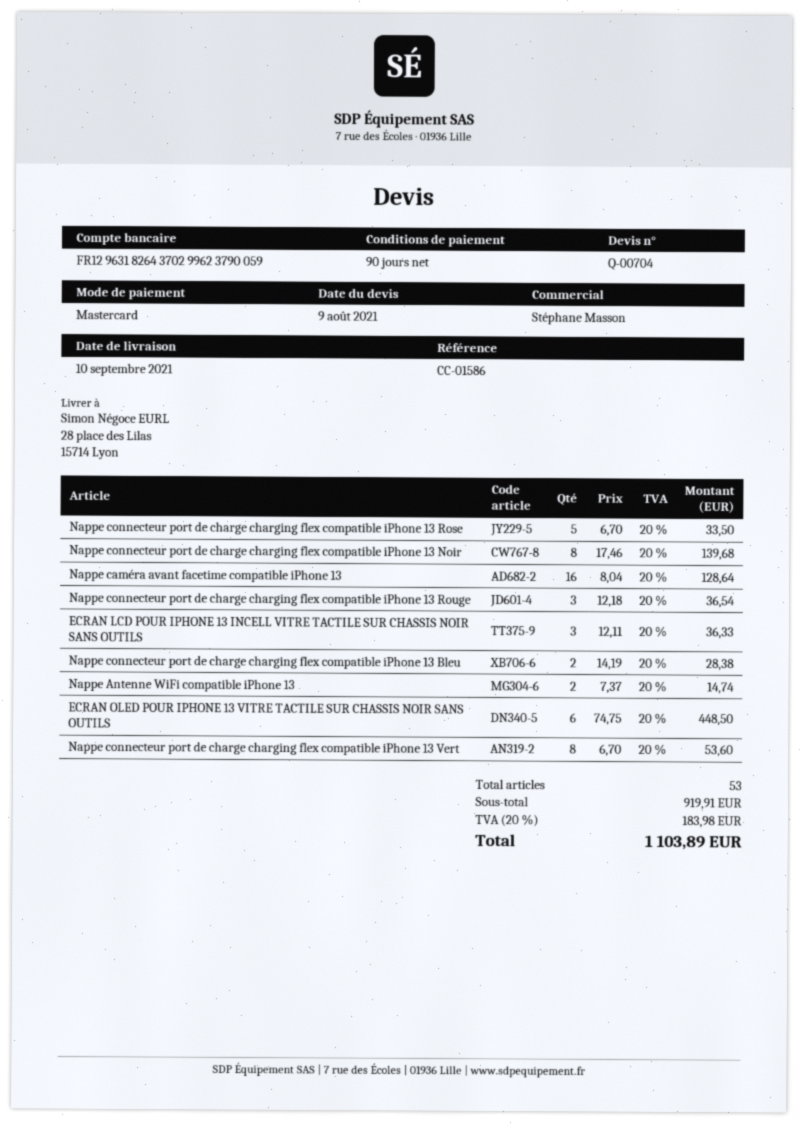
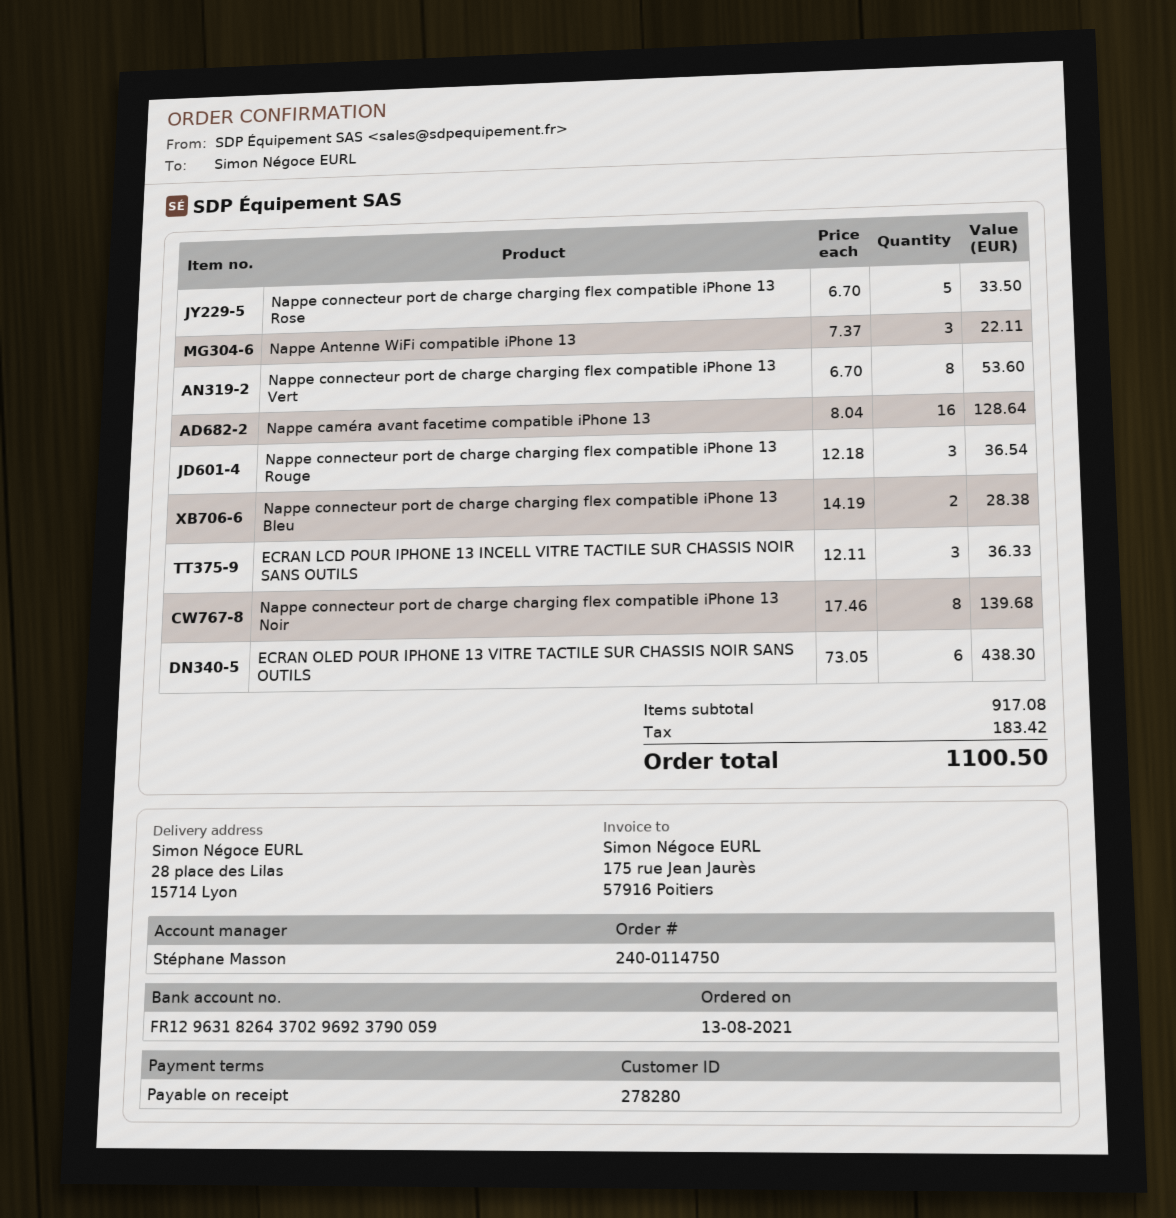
payment terms: 90 days -> on receipt
bank account: FR1296318264370299623790059 -> FR1296318264370296923790059
Nappe Antenne WiFi compatible iPhone 13: 2 x 7.37 = 14.74 -> 3 x 7.37 = 22.11
ECRAN OLED POUR IPHONE 13 VITRE TACTILE SUR CHASSIS NOIR SANS OUTILS: 6 x 74.75 = 448.50 -> 6 x 73.05 = 438.30
subtotal: 919.91 -> 917.08
tax: 183.98 -> 183.42
total: 1103.89 -> 1100.50

